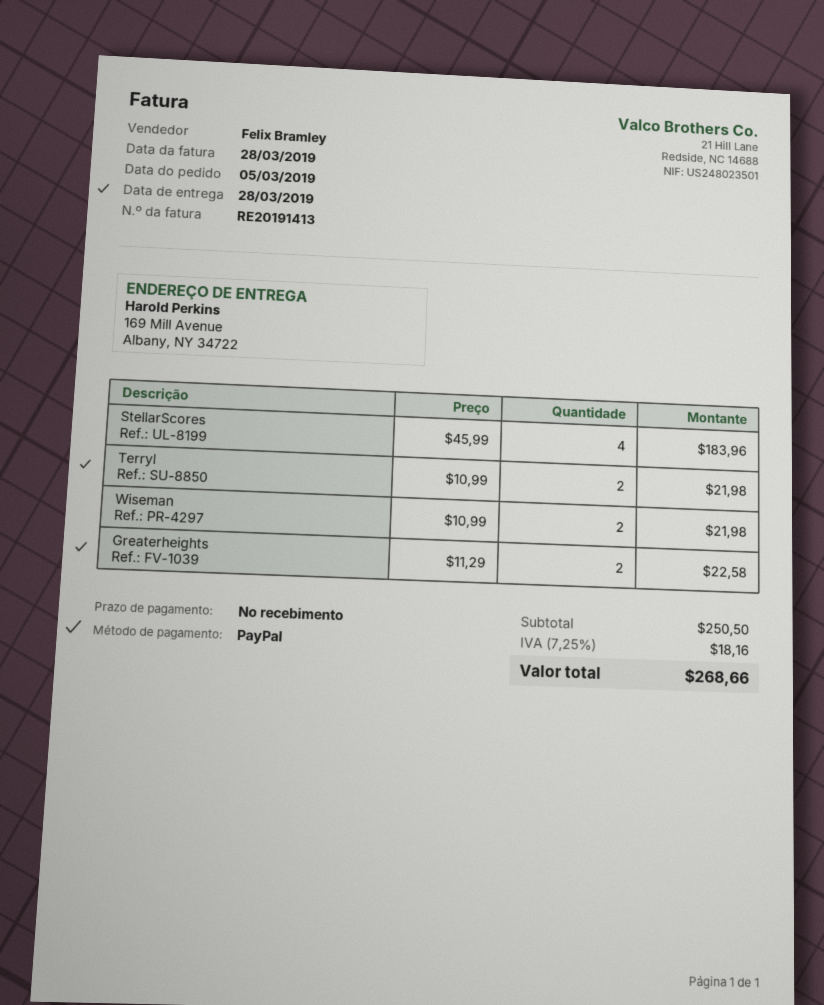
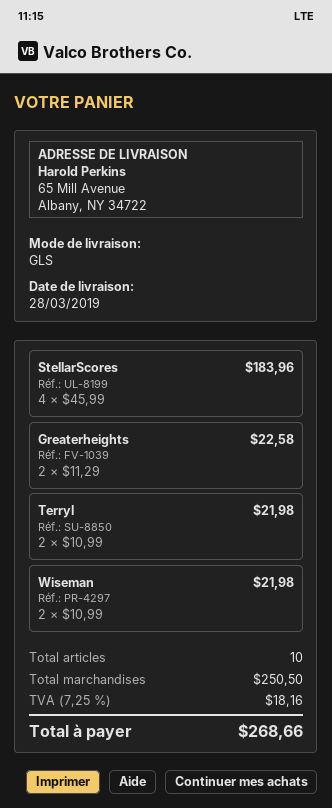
ship to: 169 Mill Avenue, Albany, NY 34722 -> 65 Mill Avenue, Albany, NY 34722

